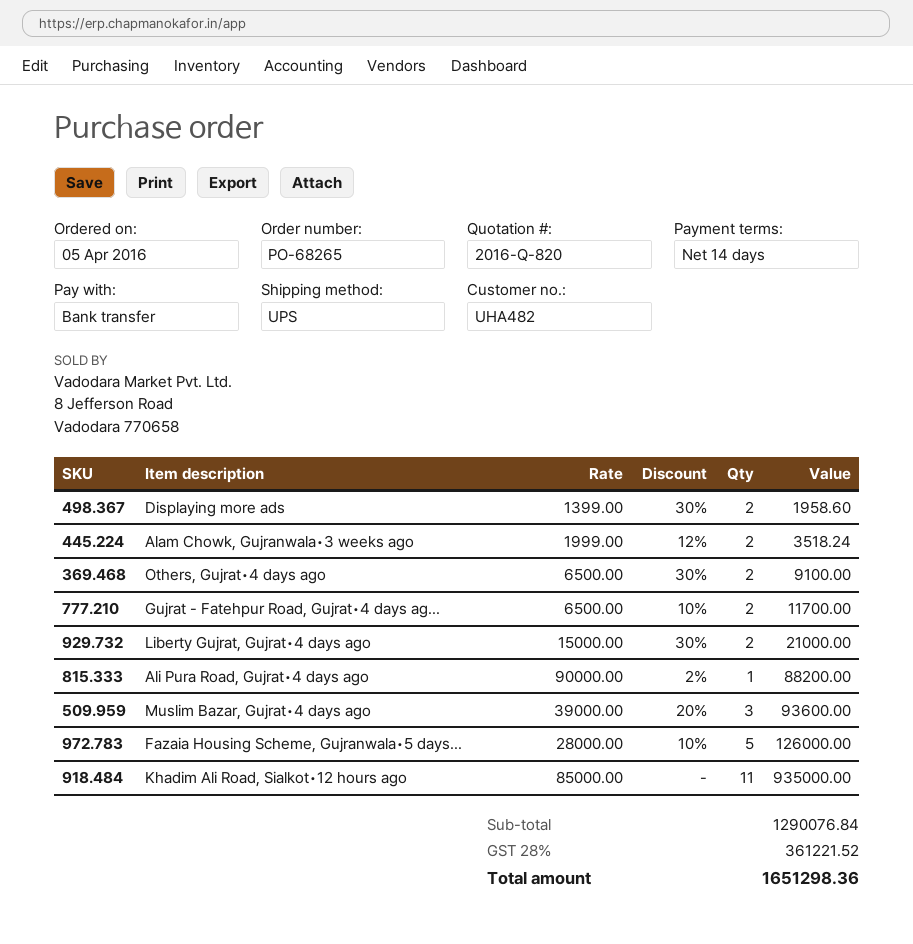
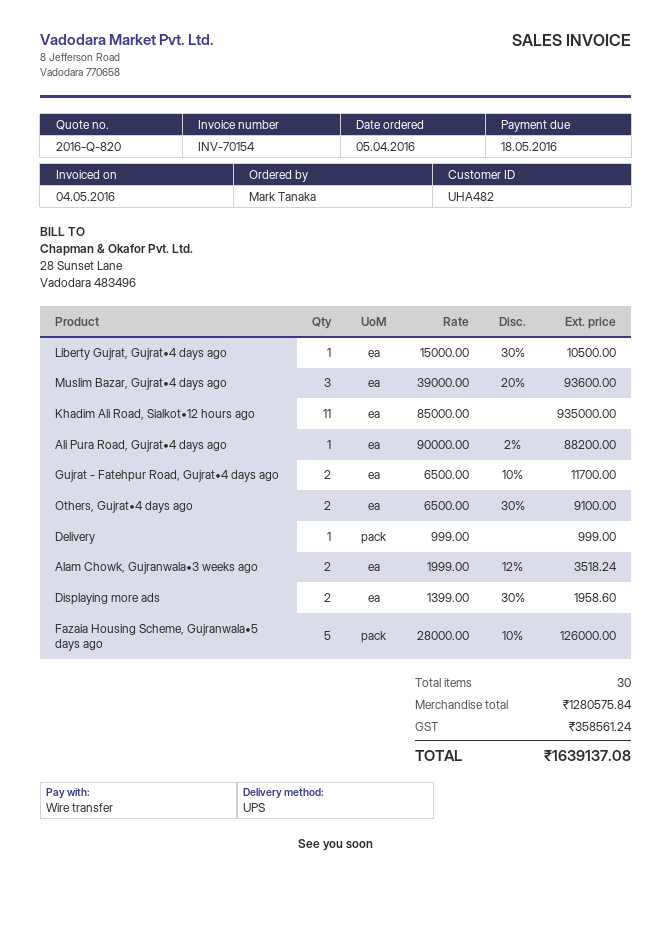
Liberty Gujrat, Gujrat•4 days ago: 2 x 15000.00 - 30% = 21000.00 -> 1 x 15000.00 - 30% = 10500.00
Delivery: none -> 1 x 999.00 = 999.00
subtotal: 1290076.84 -> 1280575.84
tax: 361221.52 -> 358561.24
total: 1651298.36 -> 1639137.08

